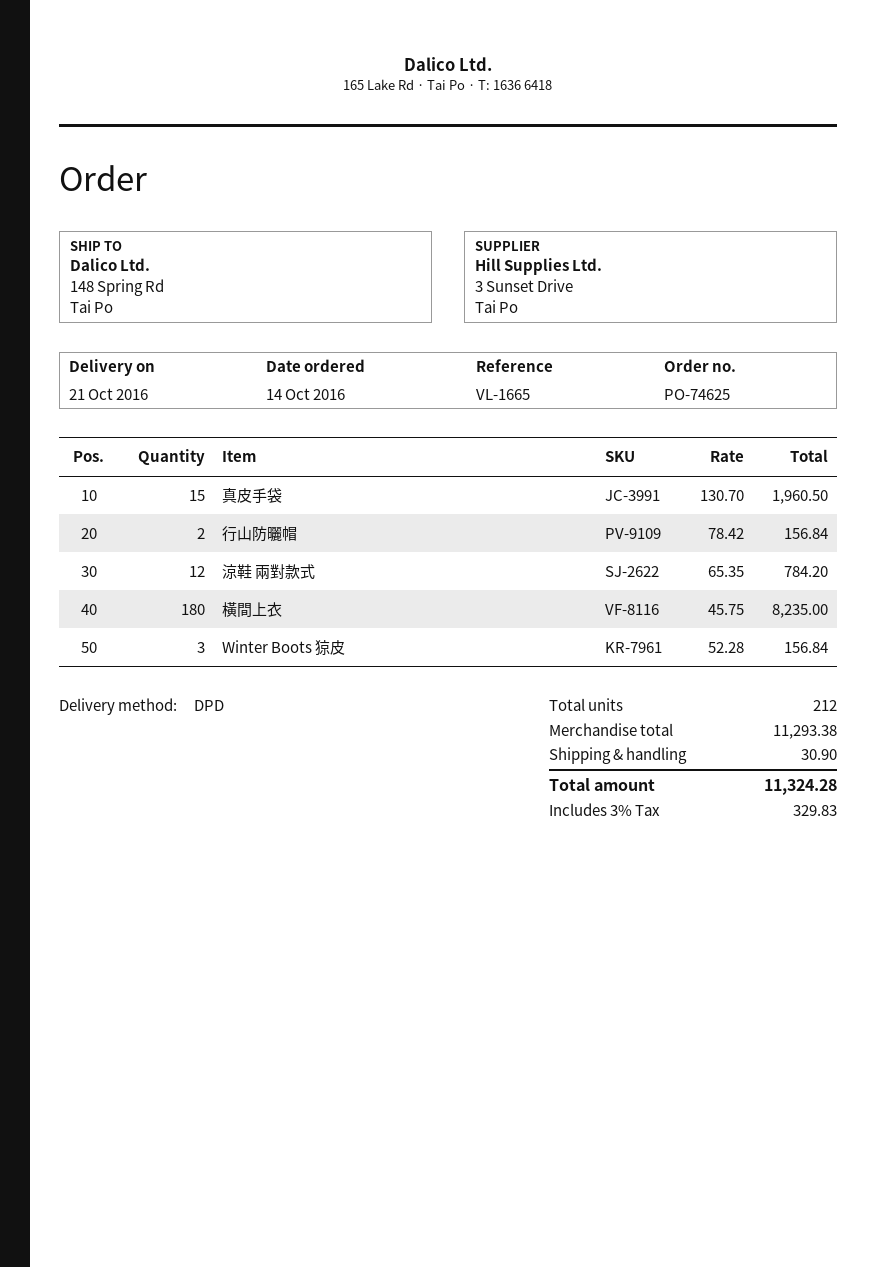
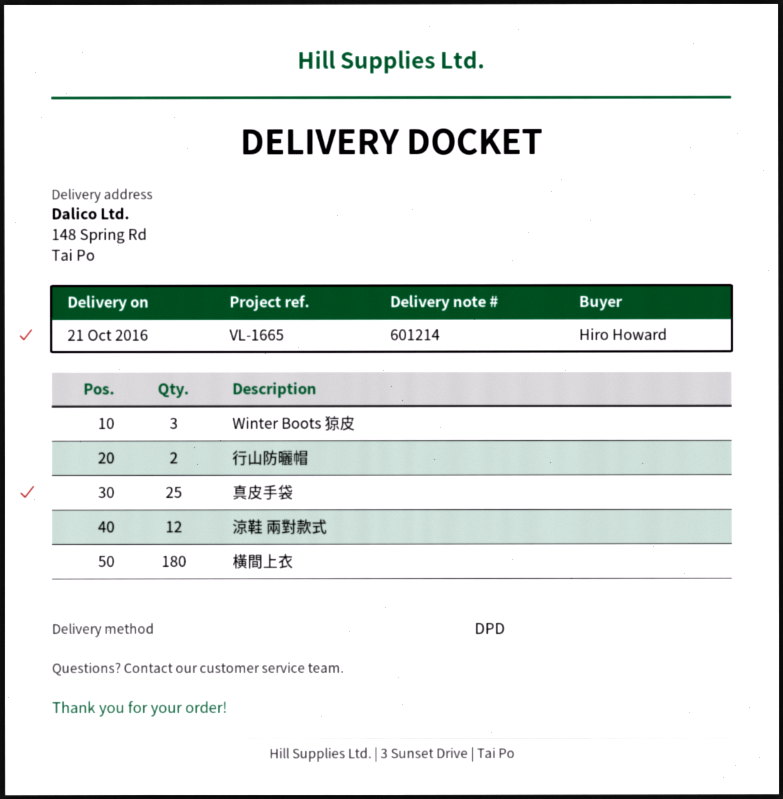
真皮手袋: 15 -> 25

